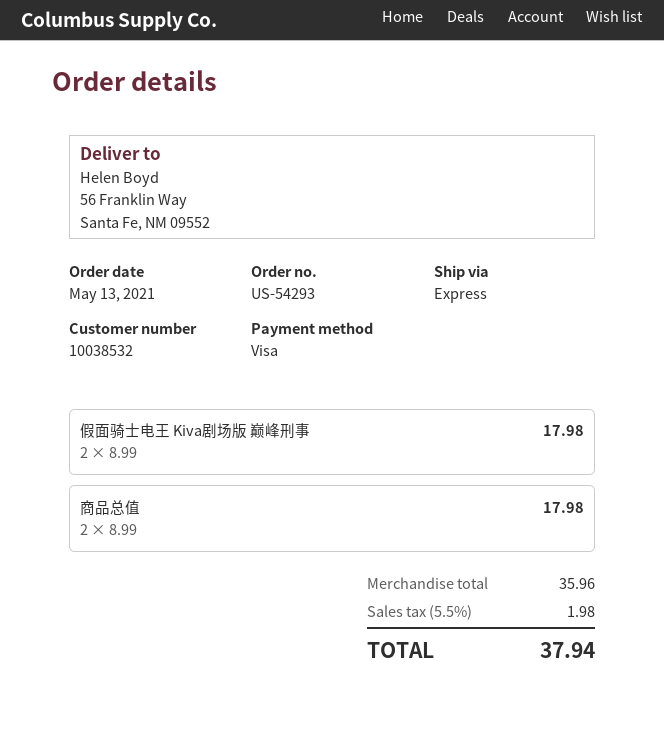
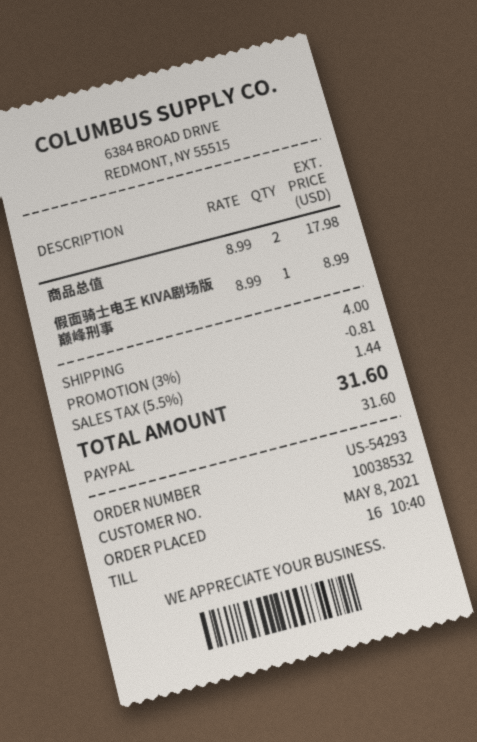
order date: 2021-05-13 -> 2021-05-08
payment method: Visa -> PayPal
假面骑士电王 Kiva剧场版 巅峰刑事: 2 x 8.99 = 17.98 -> 1 x 8.99 = 8.99
discount: none -> 3% = 0.81
shipping: none -> 4.00
tax: 5.5% = 1.98 -> 5.5% = 1.44
total: 37.94 -> 31.60

